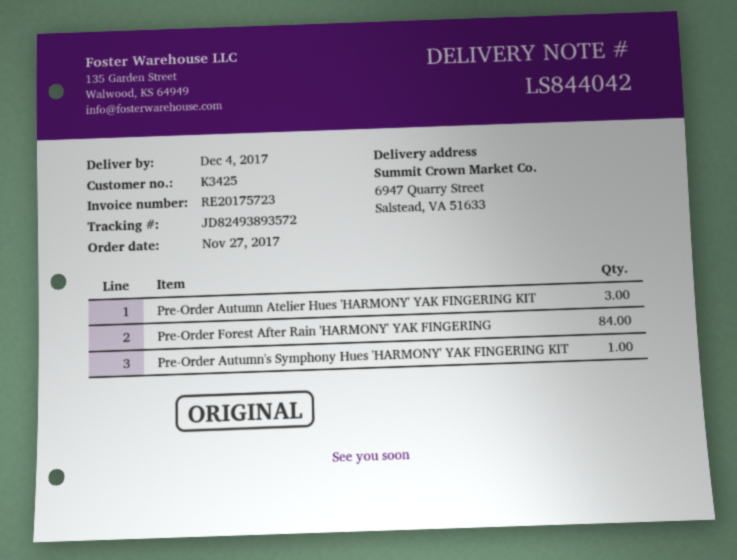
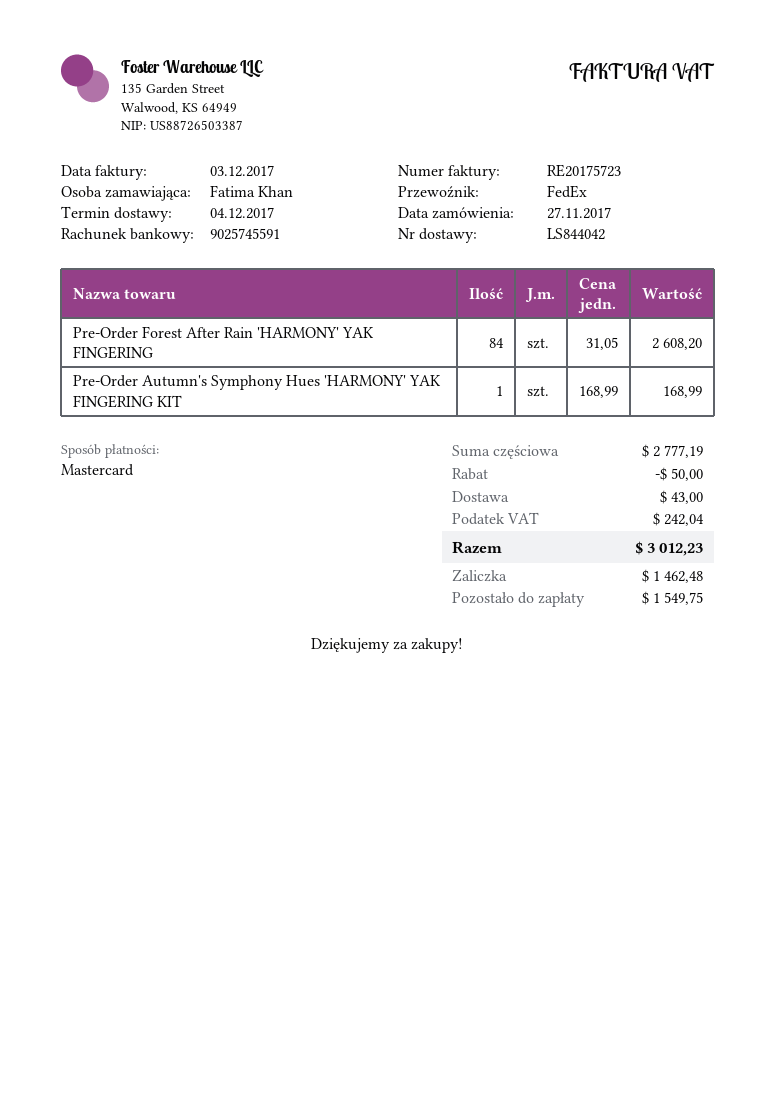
Pre-Order Autumn Atelier Hues 'HARMONY' YAK FINGERING KIT: 3 -> none

